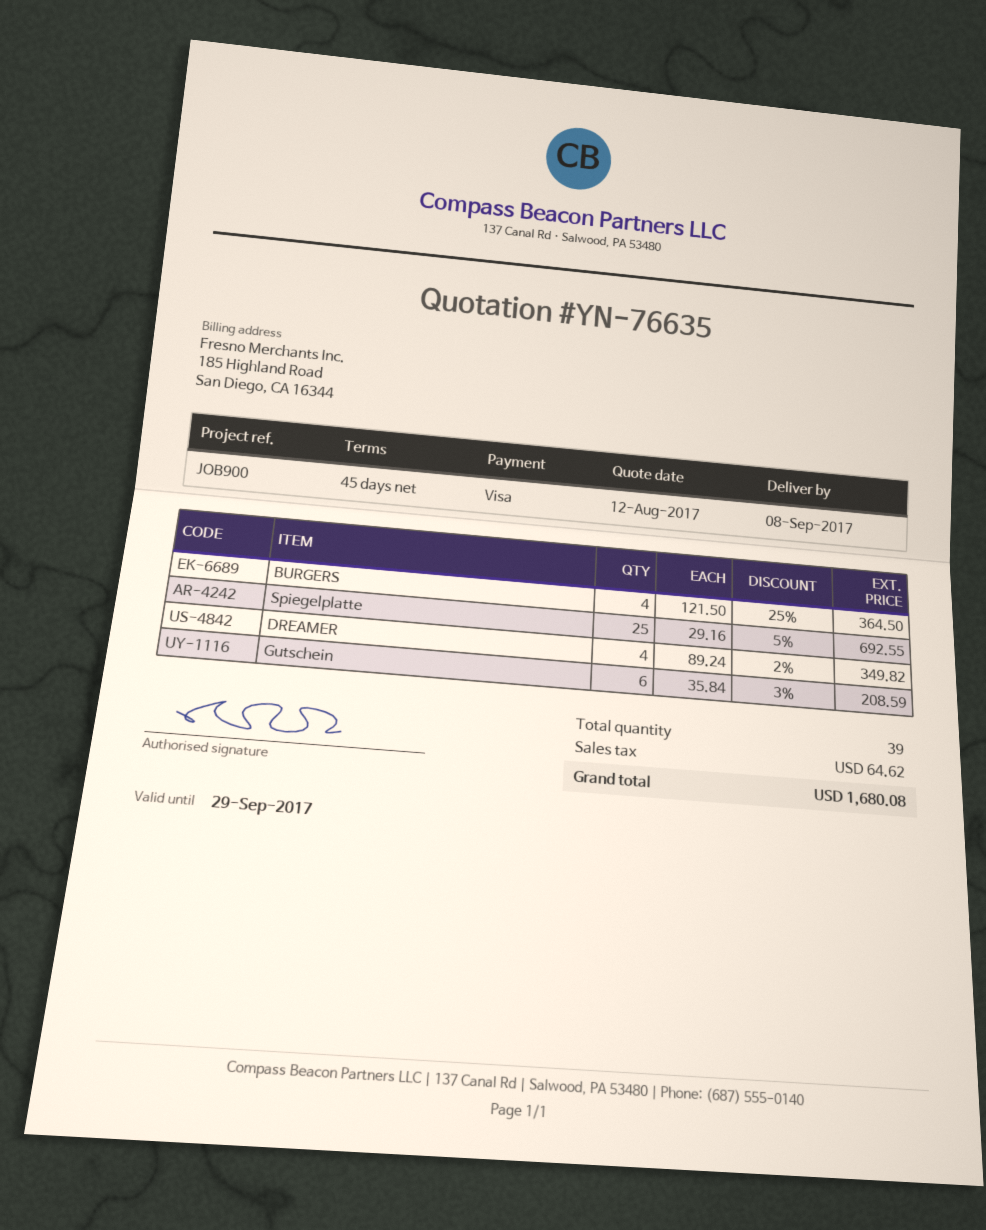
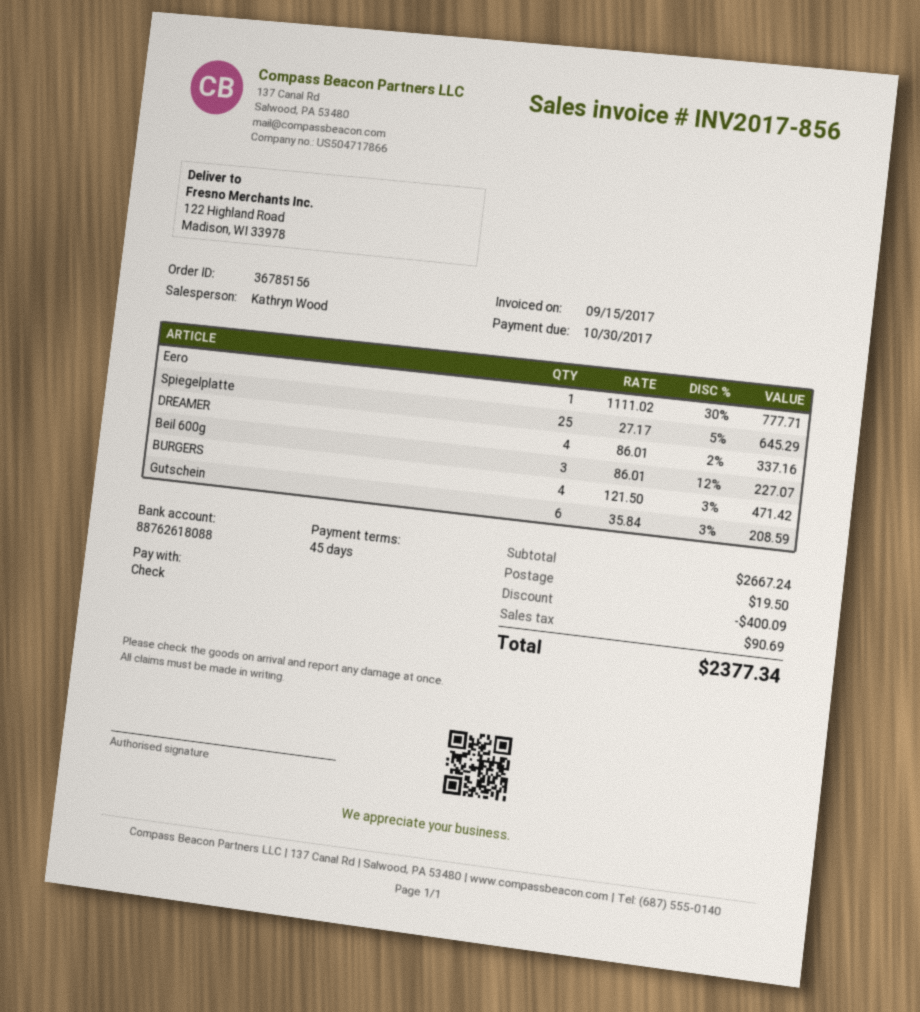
payment method: Visa -> cheque
BURGERS: 4 x 121.50 - 25% = 364.50 -> 4 x 121.50 - 3% = 471.42
Spiegelplatte: 25 x 29.16 - 5% = 692.55 -> 25 x 27.17 - 5% = 645.29
DREAMER: 4 x 89.24 - 2% = 349.82 -> 4 x 86.01 - 2% = 337.16
Eero: none -> 1 x 1111.02 - 30% = 777.71
Beil 600g: none -> 3 x 86.01 - 12% = 227.07
discount: none -> 400.09
shipping: none -> 19.50
tax: 64.62 -> 90.69
total: 1680.08 -> 2377.34

